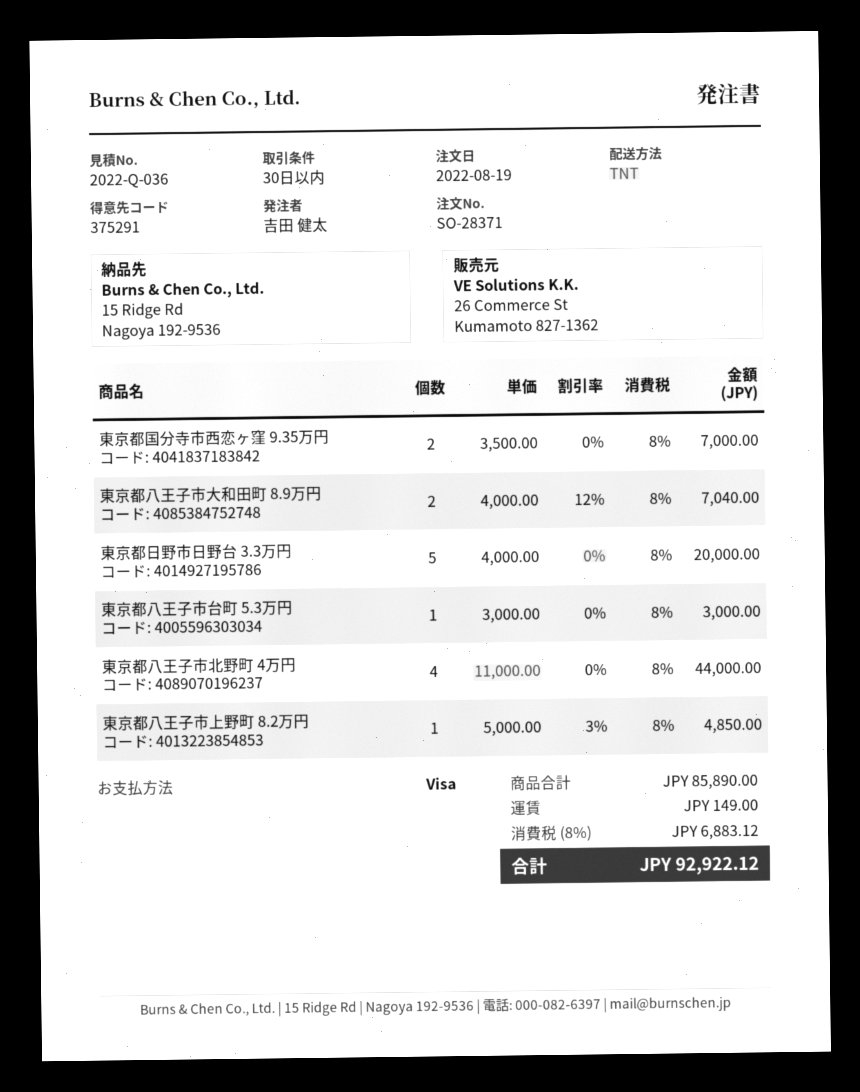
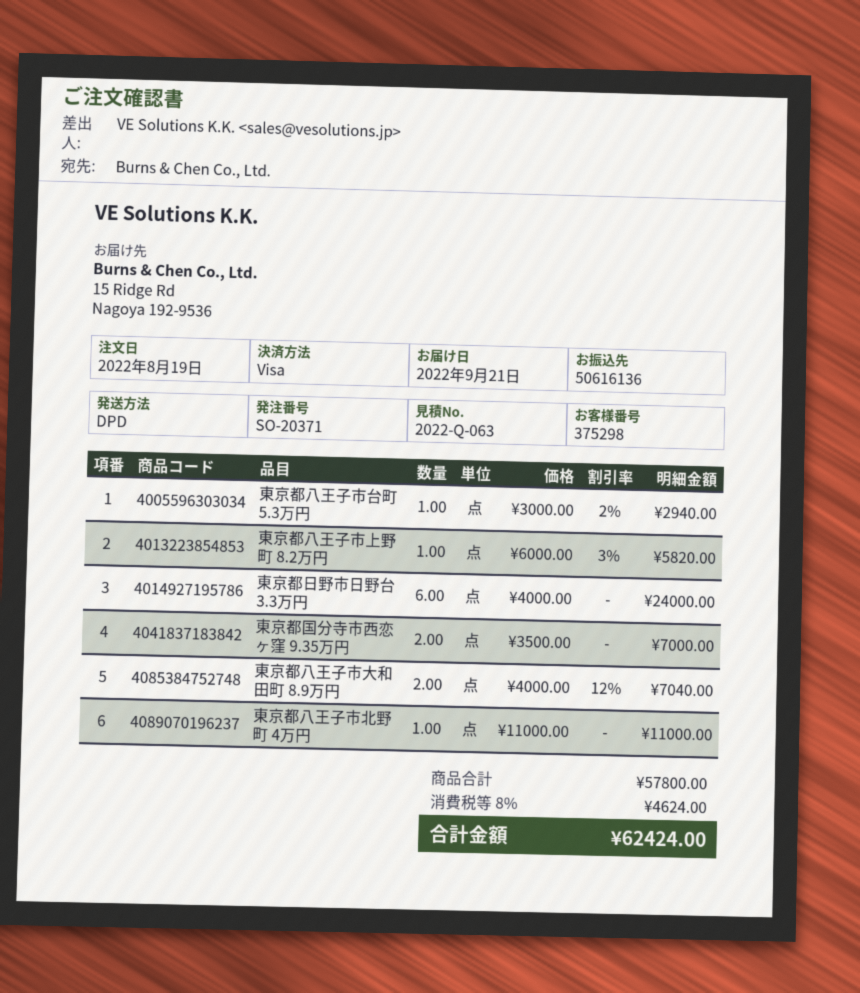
quote number: 2022-Q-036 -> 2022-Q-063
order number: SO-28371 -> SO-20371
customer number: 375291 -> 375298
shipping method: TNT -> DPD
東京都日野市日野台 3.3万円: 5 x 4000.00 = 20000.00 -> 6 x 4000.00 = 24000.00
東京都八王子市台町 5.3万円: 1 x 3000.00 = 3000.00 -> 1 x 3000.00 - 2% = 2940.00
東京都八王子市北野町 4万円: 4 x 11000.00 = 44000.00 -> 1 x 11000.00 = 11000.00
東京都八王子市上野町 8.2万円: 1 x 5000.00 - 3% = 4850.00 -> 1 x 6000.00 - 3% = 5820.00
subtotal: 85890.00 -> 57800.00
shipping: 149.00 -> none
tax: 8% = 6883.12 -> 8% = 4624.00
total: 92922.12 -> 62424.00

